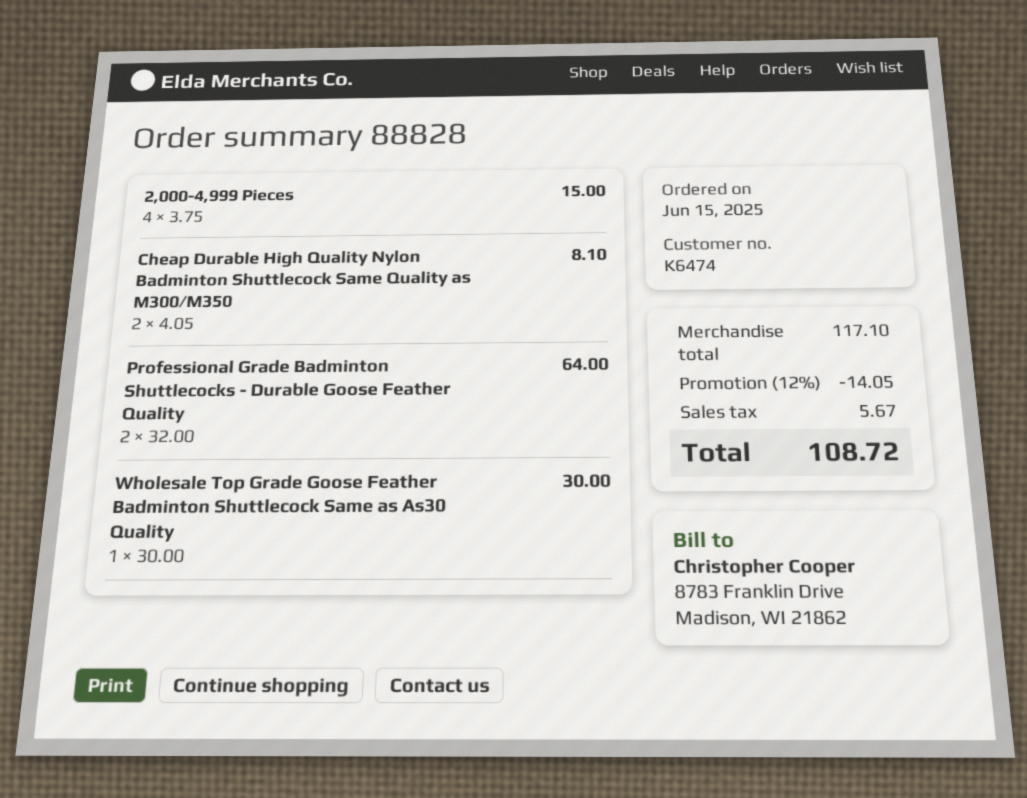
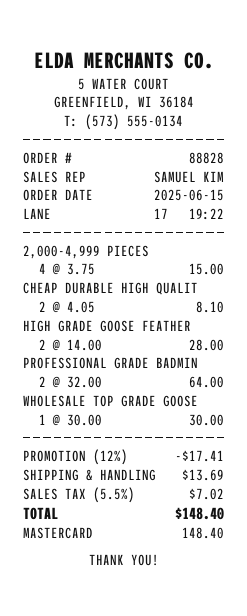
HIGH GRADE GOOSE FEATHER: none -> 2 x 14.00 = 28.00
discount: 12% = 14.05 -> 12% = 17.41
shipping: none -> 13.69
tax: 5.67 -> 7.02
total: 108.72 -> 148.40

